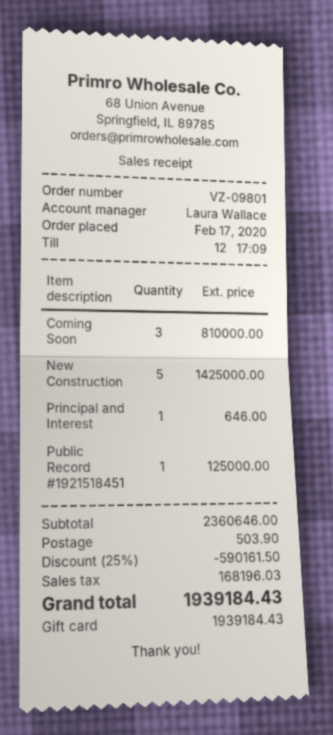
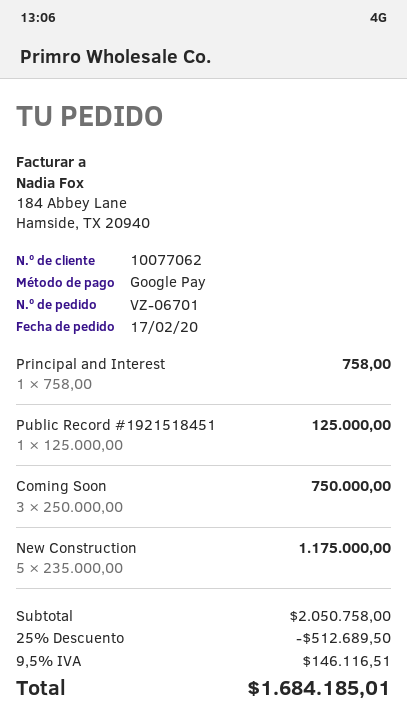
order number: VZ-09801 -> VZ-06701
payment method: gift card -> Google Pay
Coming Soon: 3 for 810000.00 -> 3 for 750000.00
New Construction: 5 for 1425000.00 -> 5 for 1175000.00
Principal and Interest: 1 for 646.00 -> 1 for 758.00
subtotal: 2360646.00 -> 2050758.00
discount: 25% = 590161.50 -> 25% = 512689.50
shipping: 503.90 -> none
tax: 168196.03 -> 146116.51
total: 1939184.43 -> 1684185.01

